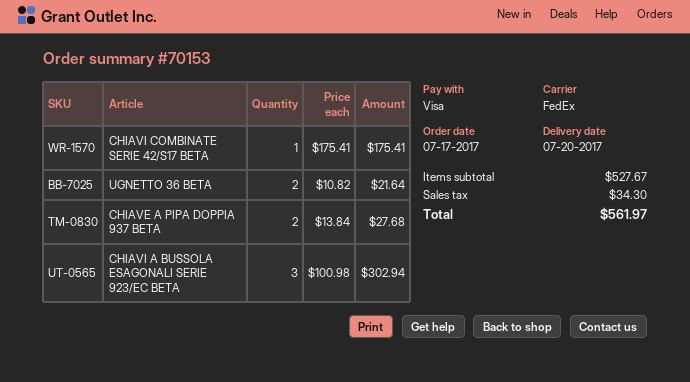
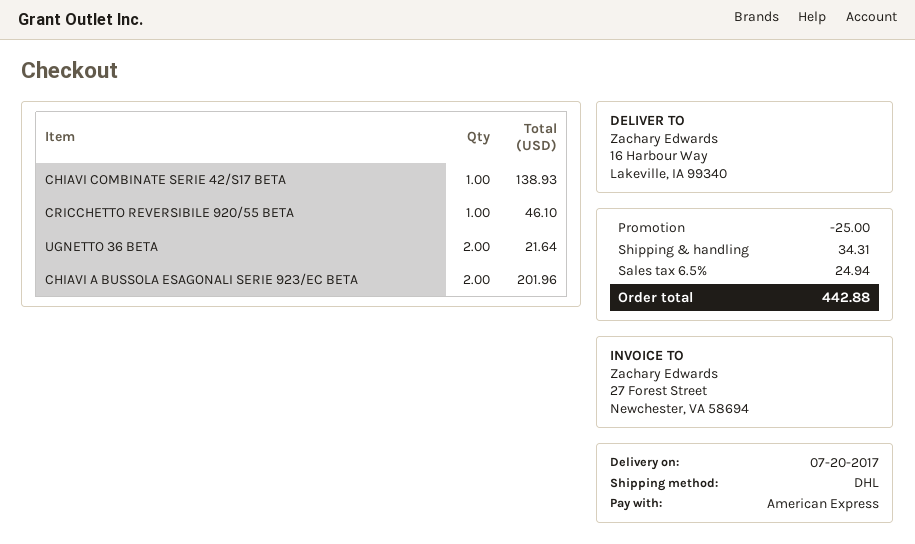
payment method: Visa -> American Express
shipping method: FedEx -> DHL
CHIAVI COMBINATE SERIE 42/S17 BETA: 1 for 175.41 -> 1 for 138.93
CHIAVE A PIPA DOPPIA 937 BETA: 2 for 27.68 -> none
CHIAVI A BUSSOLA ESAGONALI SERIE 923/EC BETA: 3 for 302.94 -> 2 for 201.96
CRICCHETTO REVERSIBILE 920/55 BETA: none -> 1 for 46.10
discount: none -> 25.00
shipping: none -> 34.31
tax: 34.30 -> 24.94
total: 561.97 -> 442.88

